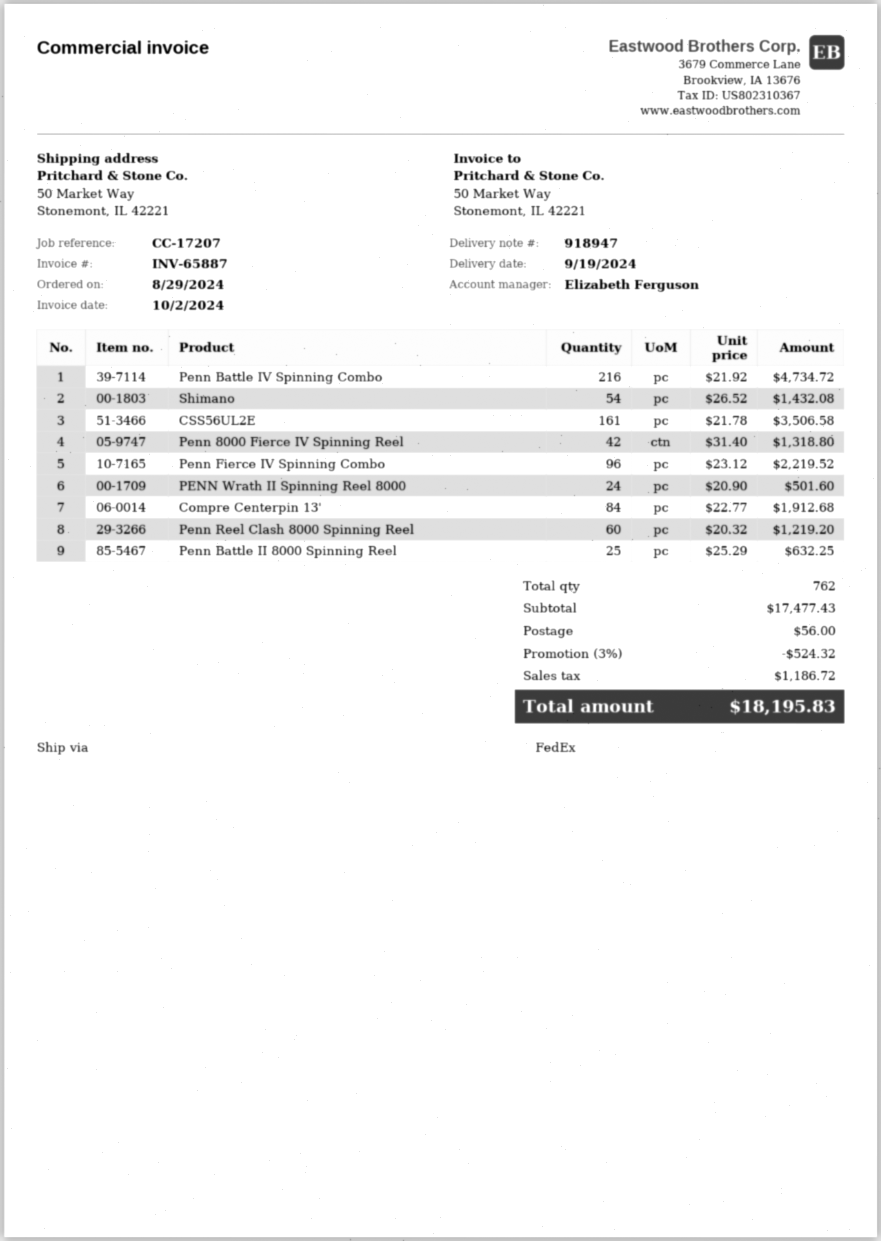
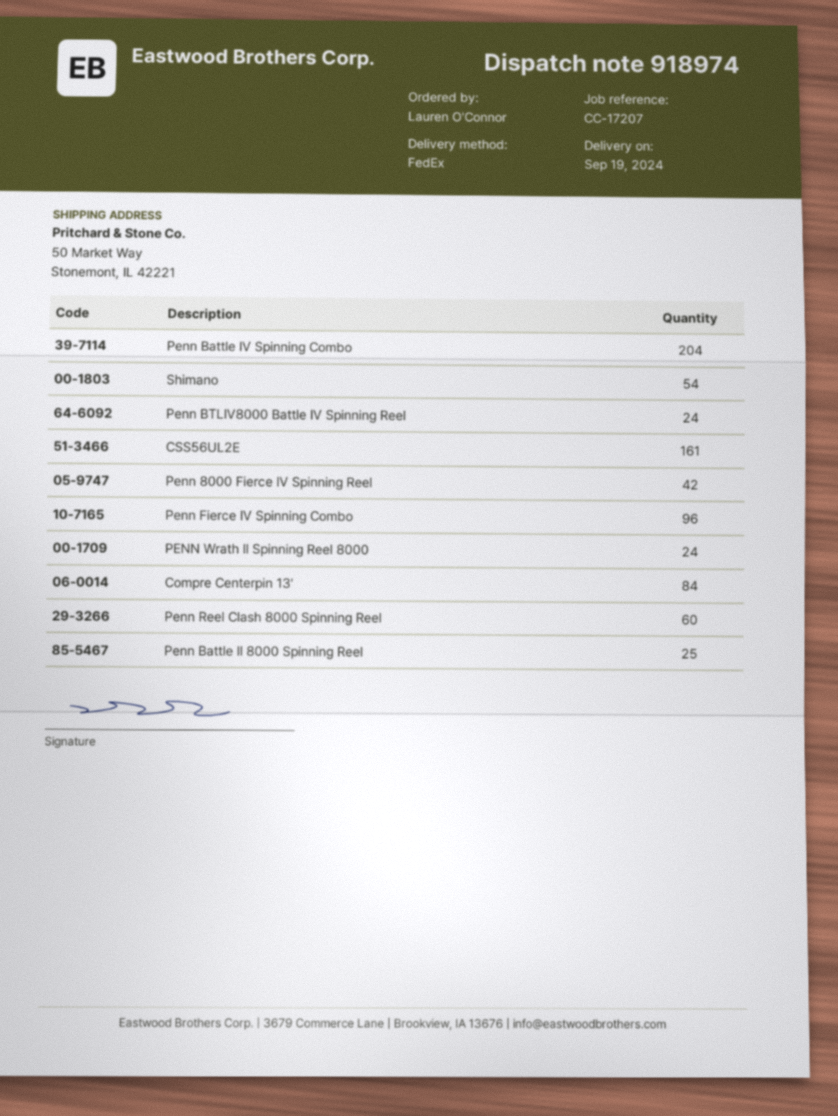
delivery note number: 918947 -> 918974
Penn Battle IV Spinning Combo: 216 -> 204
Penn BTLIV8000 Battle IV Spinning Reel: none -> 24

